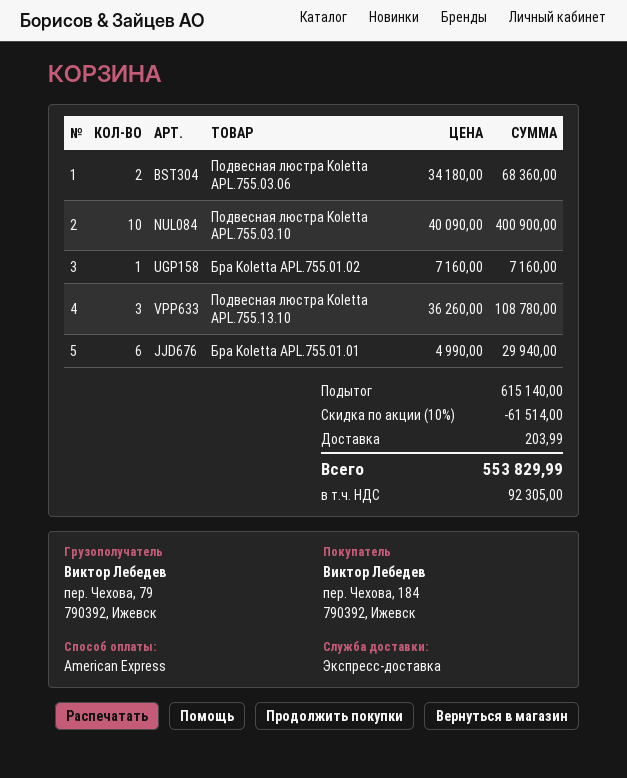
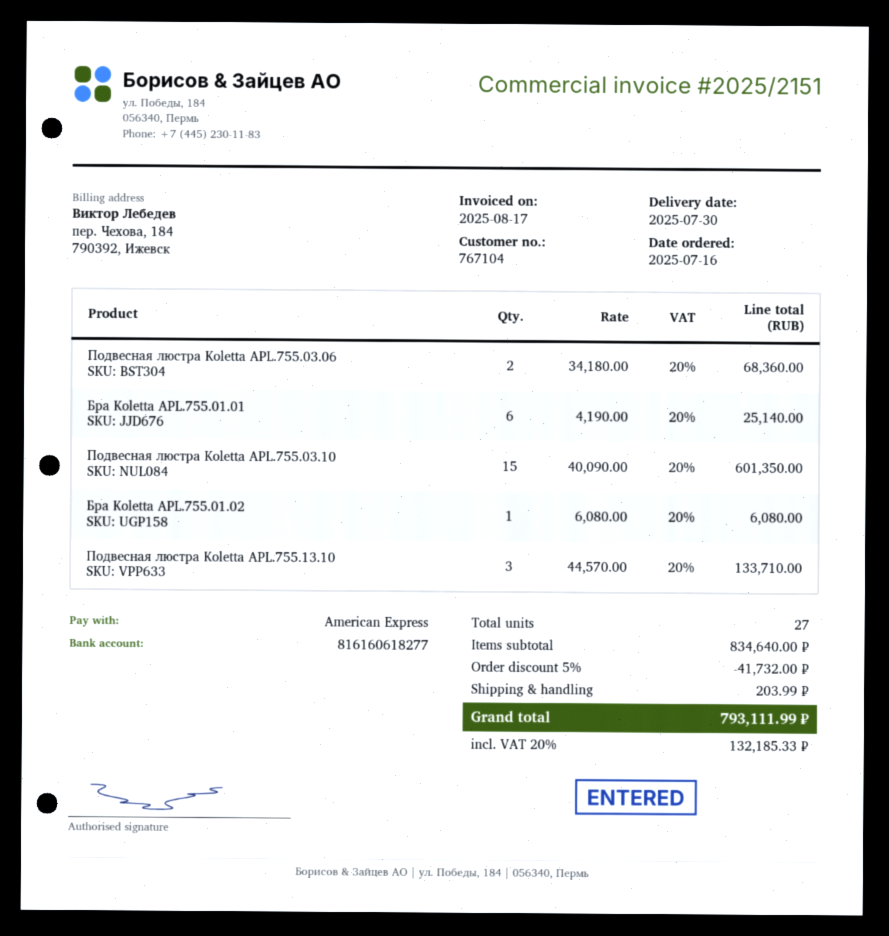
Подвесная люстра Koletta APL.755.03.10: 10 x 40090.00 = 400900.00 -> 15 x 40090.00 = 601350.00
Бра Koletta APL.755.01.02: 1 x 7160.00 = 7160.00 -> 1 x 6080.00 = 6080.00
Подвесная люстра Koletta APL.755.13.10: 3 x 36260.00 = 108780.00 -> 3 x 44570.00 = 133710.00
Бра Koletta APL.755.01.01: 6 x 4990.00 = 29940.00 -> 6 x 4190.00 = 25140.00
subtotal: 615140.00 -> 834640.00
discount: 10% = 61514.00 -> 5% = 41732.00
tax: 92305.00 -> 132185.33
total: 553829.99 -> 793111.99

